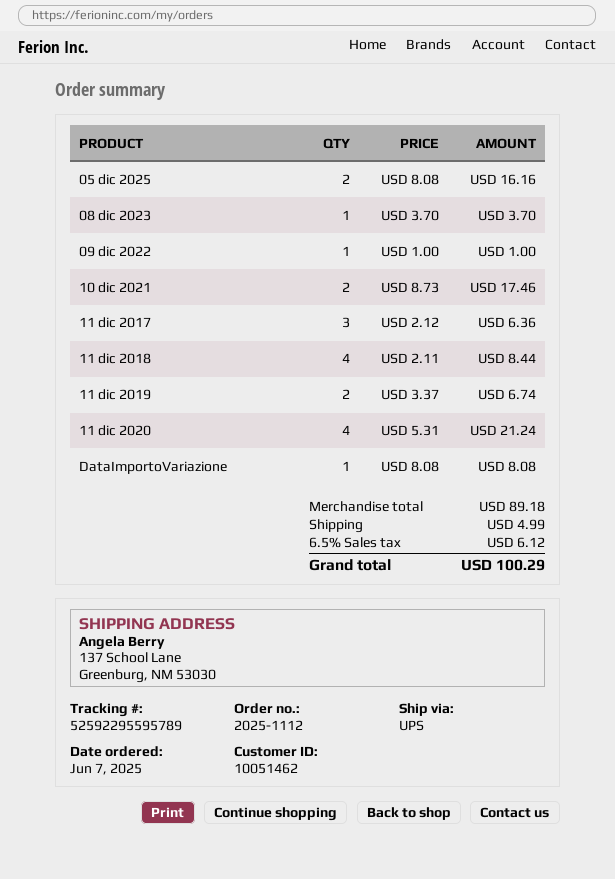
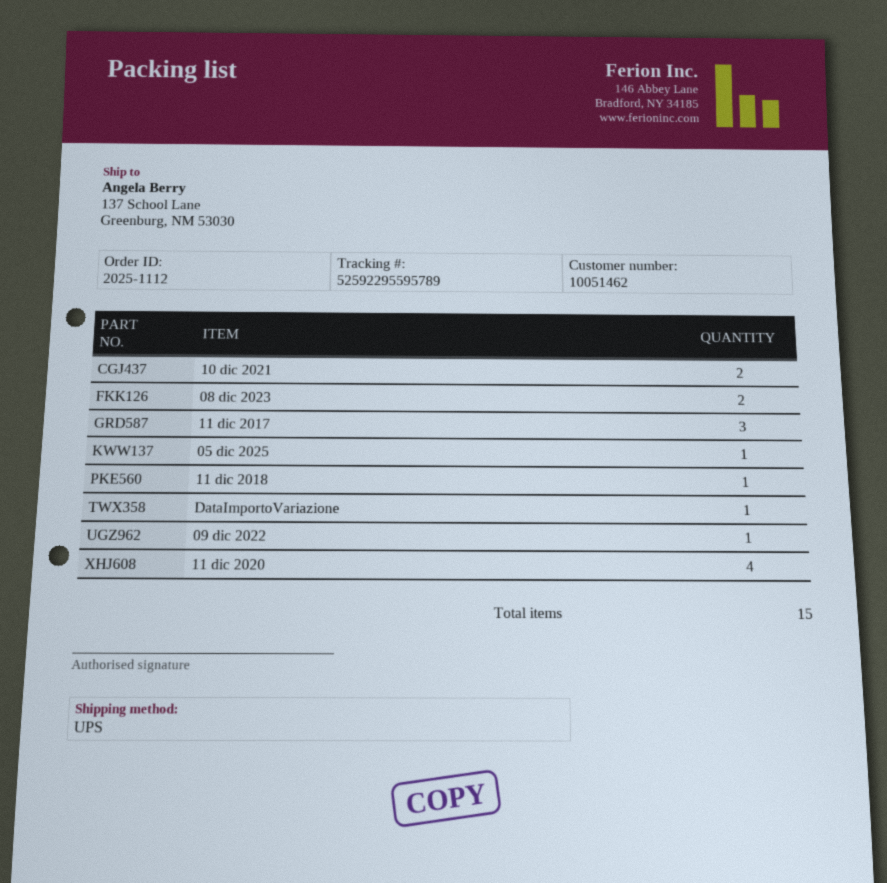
05 dic 2025: 2 -> 1
08 dic 2023: 1 -> 2
11 dic 2018: 4 -> 1
11 dic 2019: 2 -> none

